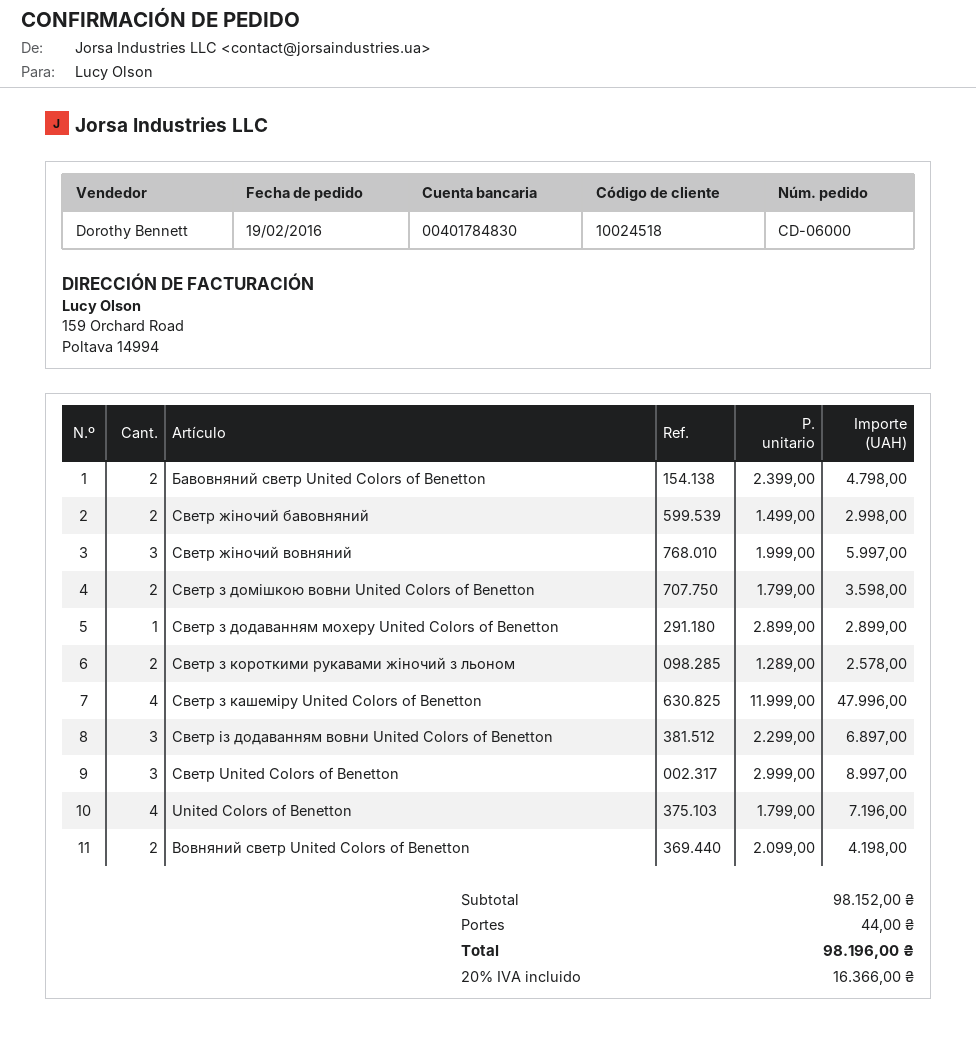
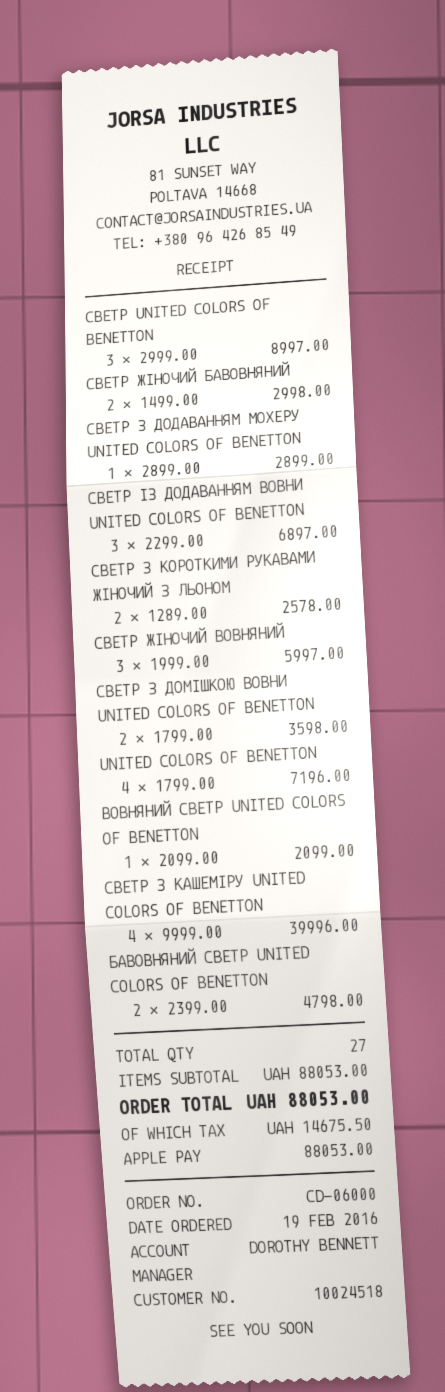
Светр з кашеміру United Colors of Benetton: 4 x 11999.00 = 47996.00 -> 4 x 9999.00 = 39996.00
Вовняний светр United Colors of Benetton: 2 x 2099.00 = 4198.00 -> 1 x 2099.00 = 2099.00
subtotal: 98152.00 -> 88053.00
shipping: 44.00 -> none
tax: 16366.00 -> 14675.50
total: 98196.00 -> 88053.00

